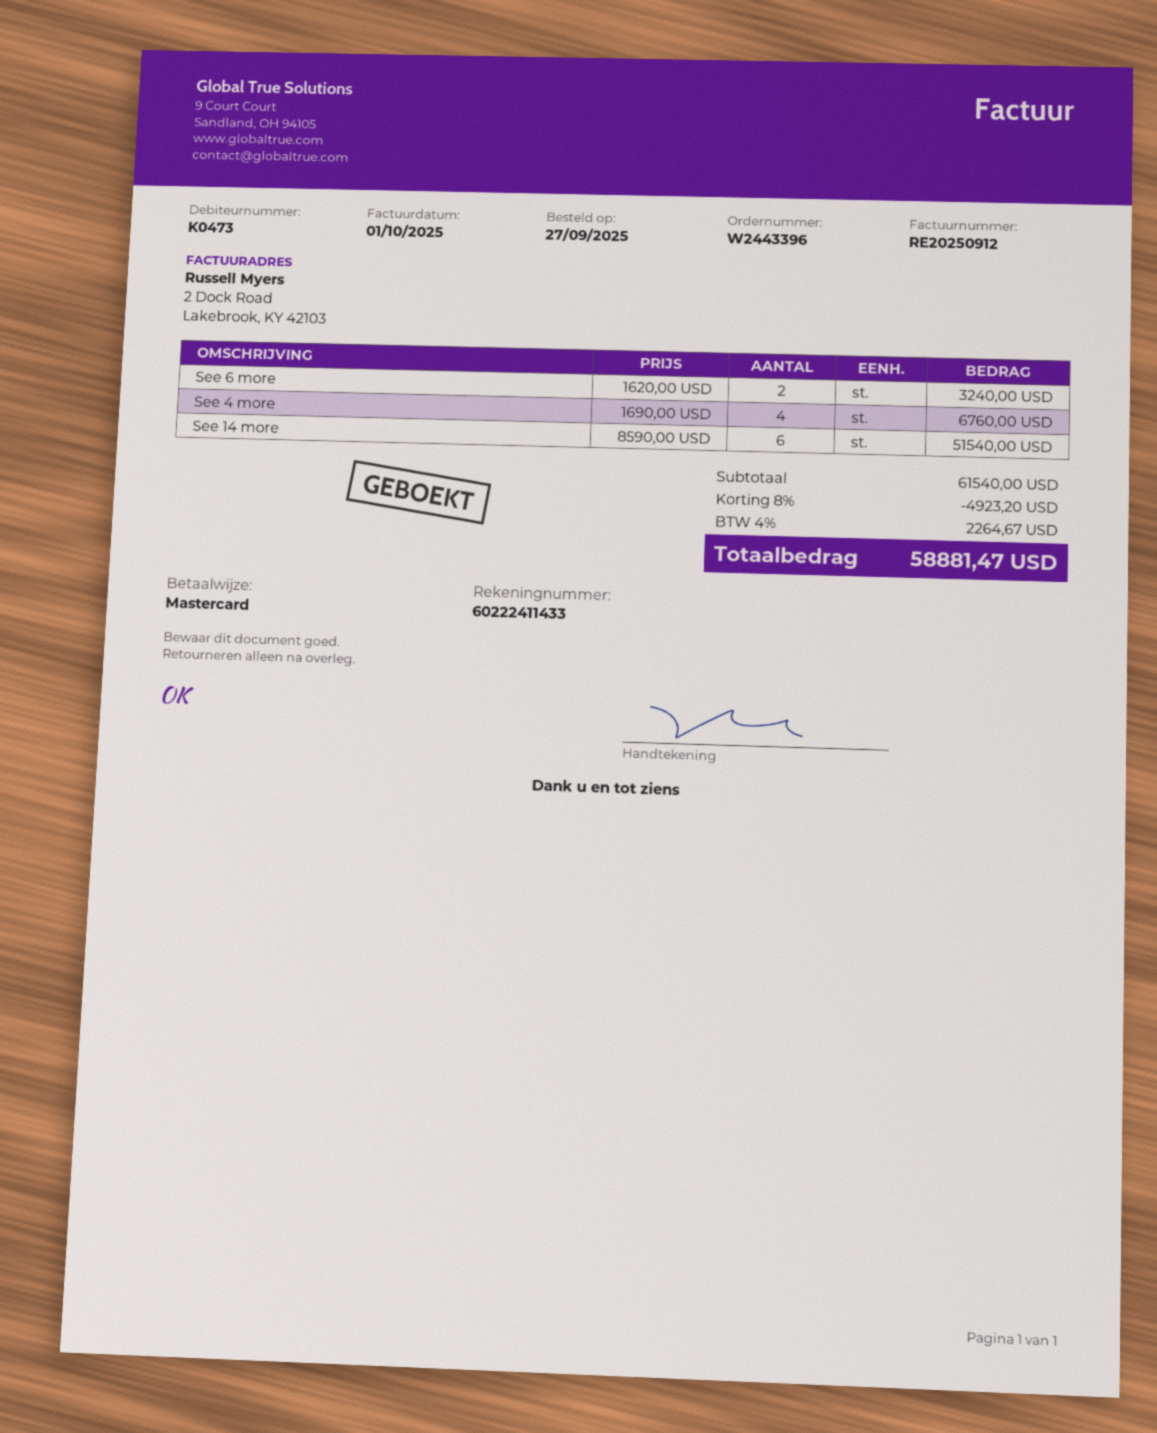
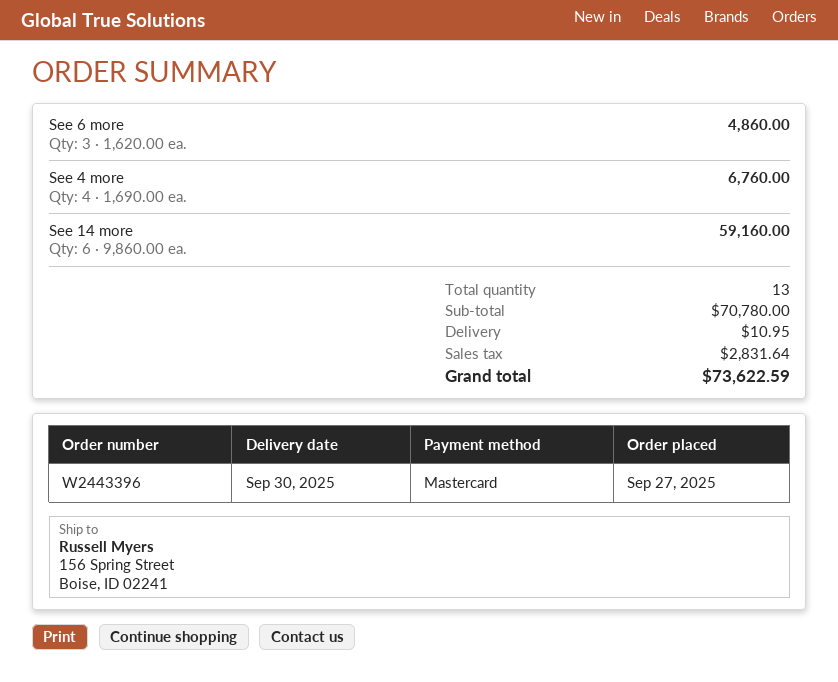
See 6 more: 2 x 1620.00 = 3240.00 -> 3 x 1620.00 = 4860.00
See 14 more: 6 x 8590.00 = 51540.00 -> 6 x 9860.00 = 59160.00
subtotal: 61540.00 -> 70780.00
discount: 8% = 4923.20 -> none
shipping: none -> 10.95
tax: 2264.67 -> 2831.64
total: 58881.47 -> 73622.59

